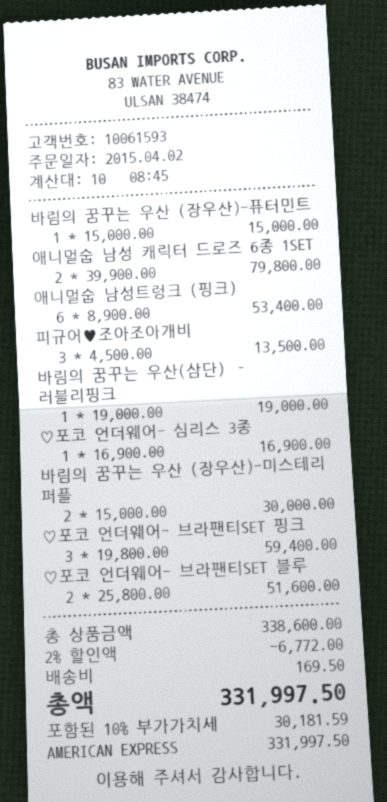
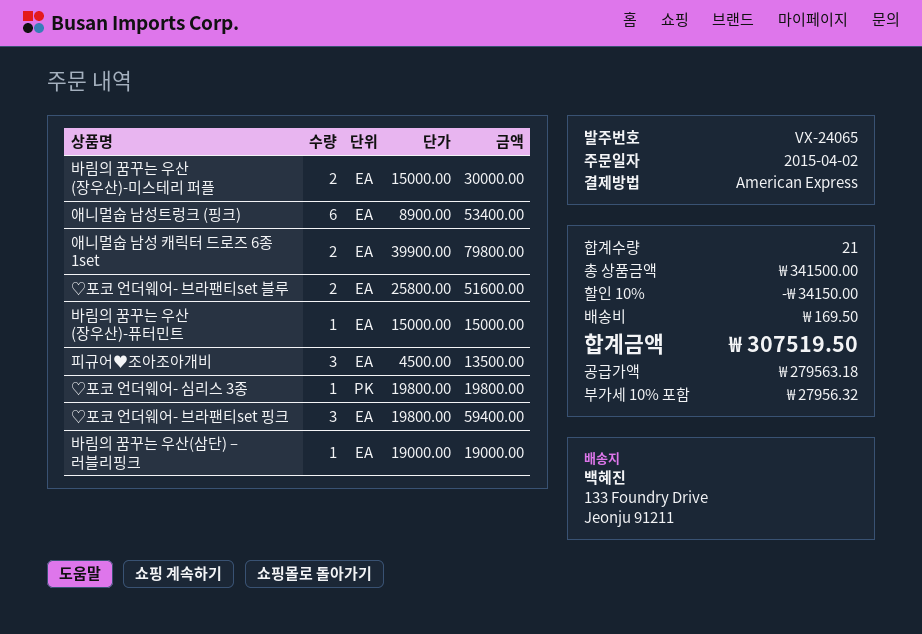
♡포코 언더웨어- 심리스 3종: 1 x 16900.00 = 16900.00 -> 1 x 19800.00 = 19800.00
subtotal: 338600.00 -> 341500.00
discount: 2% = 6772.00 -> 10% = 34150.00
tax: 10% = 30181.59 -> 10% = 27956.32
total: 331997.50 -> 307519.50

